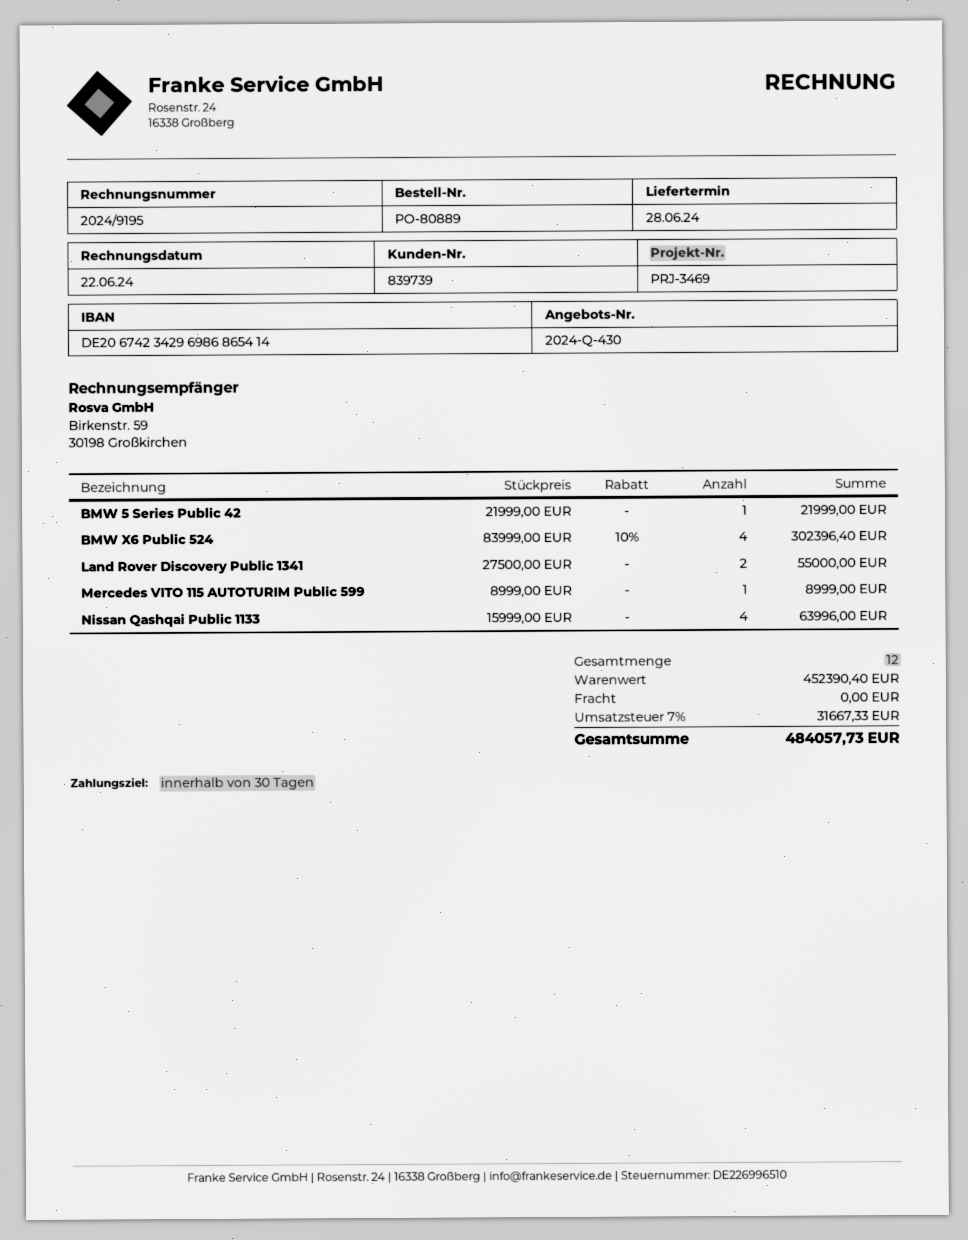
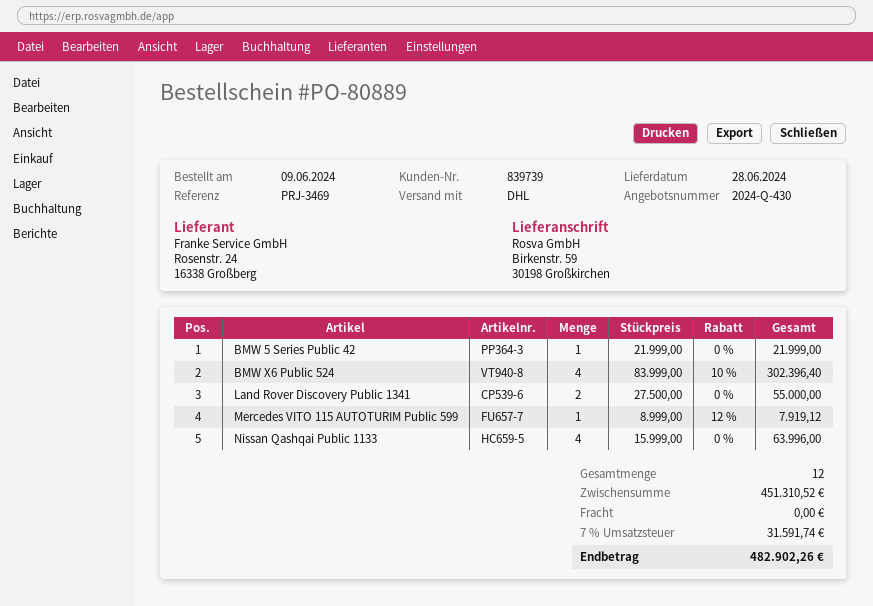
Mercedes VITO 115 AUTOTURIM Public 599: 1 x 8999.00 = 8999.00 -> 1 x 8999.00 - 12% = 7919.12
subtotal: 452390.40 -> 451310.52
tax: 7% = 31667.33 -> 7% = 31591.74
total: 484057.73 -> 482902.26

